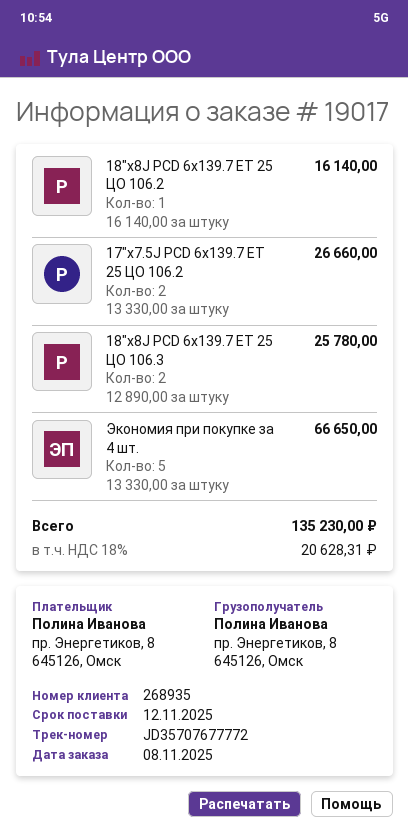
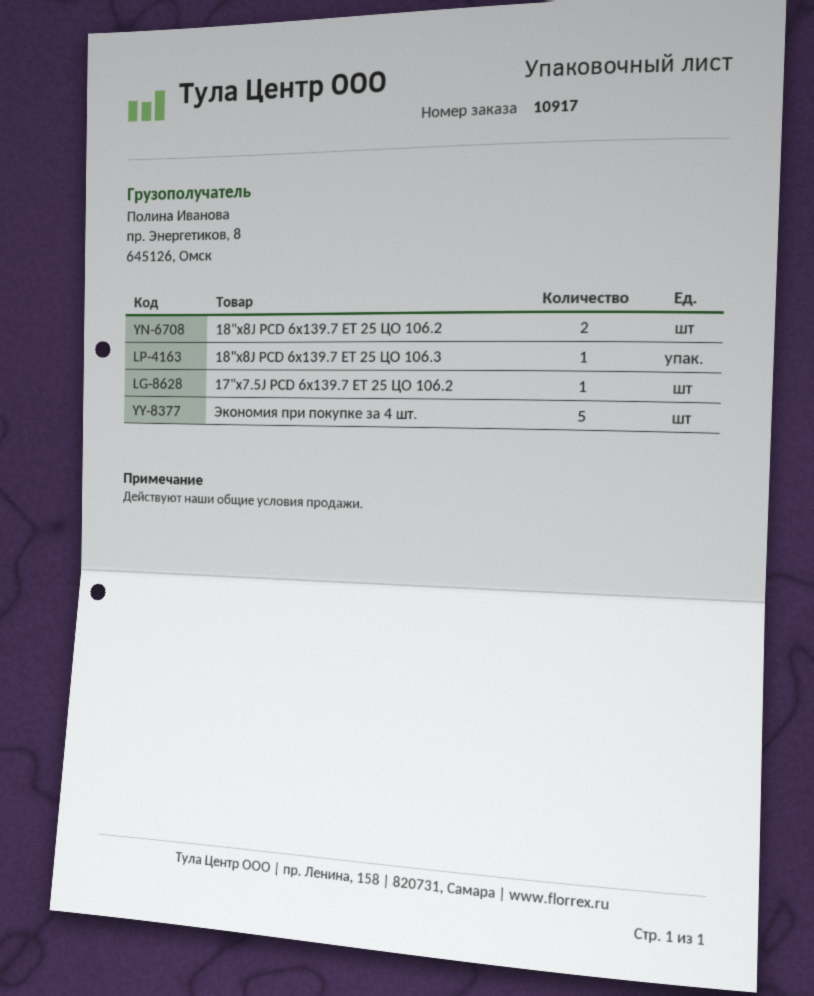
order number: 19017 -> 10917
18"x8J PCD 6x139.7 ЕТ 25 ЦО 106.2: 1 -> 2
17"x7.5J PCD 6x139.7 ЕТ 25 ЦО 106.2: 2 -> 1
18"x8J PCD 6x139.7 ЕТ 25 ЦО 106.3: 2 -> 1

